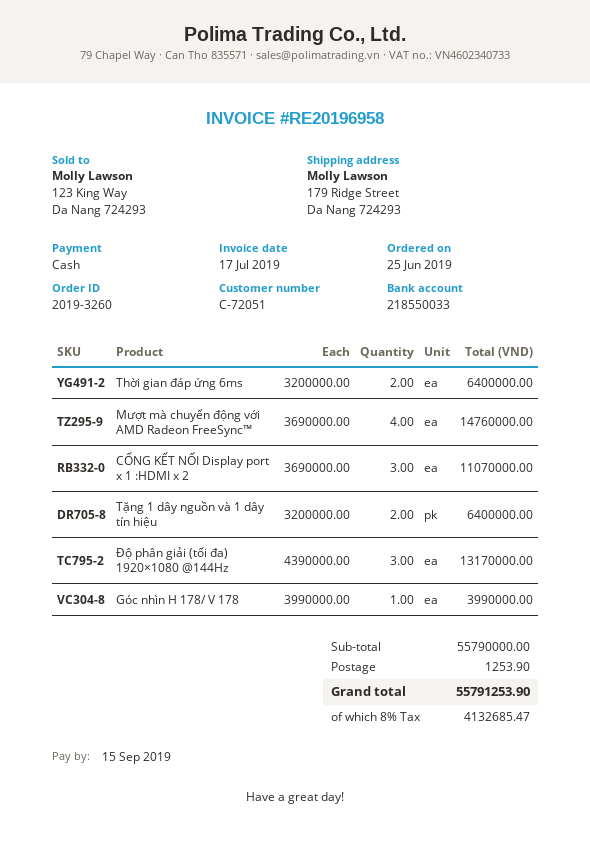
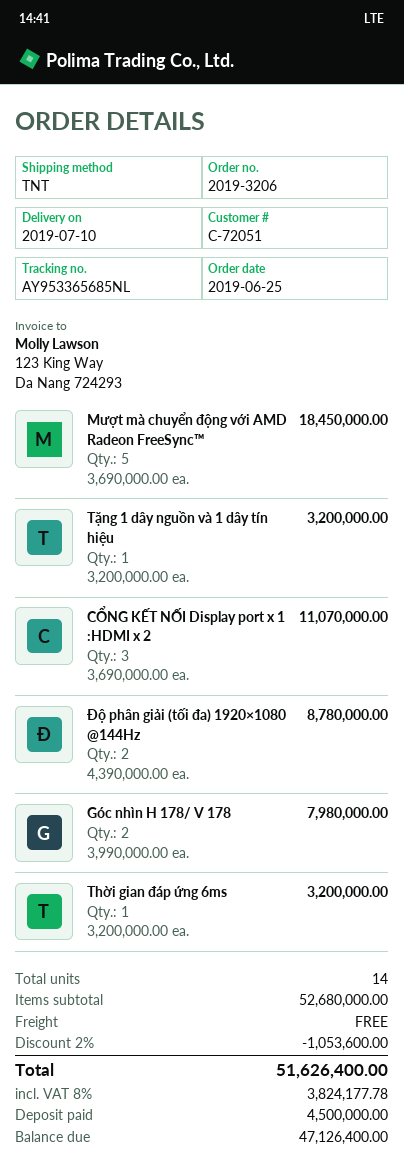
order number: 2019-3260 -> 2019-3206
Thời gian đáp ứng 6ms: 2 x 3200000.00 = 6400000.00 -> 1 x 3200000.00 = 3200000.00
Mượt mà chuyển động với AMD Radeon FreeSync™: 4 x 3690000.00 = 14760000.00 -> 5 x 3690000.00 = 18450000.00
Tặng 1 dây nguồn và 1 dây tín hiệu: 2 x 3200000.00 = 6400000.00 -> 1 x 3200000.00 = 3200000.00
Độ phân giải (tối đa) 1920×1080 @144Hz: 3 x 4390000.00 = 13170000.00 -> 2 x 4390000.00 = 8780000.00
Góc nhìn H 178/ V 178: 1 x 3990000.00 = 3990000.00 -> 2 x 3990000.00 = 7980000.00
subtotal: 55790000.00 -> 52680000.00
discount: none -> 2% = 1053600.00
shipping: 1253.90 -> 0.00
tax: 8% = 4132685.47 -> 8% = 3824177.78
total: 55791253.90 -> 51626400.00

